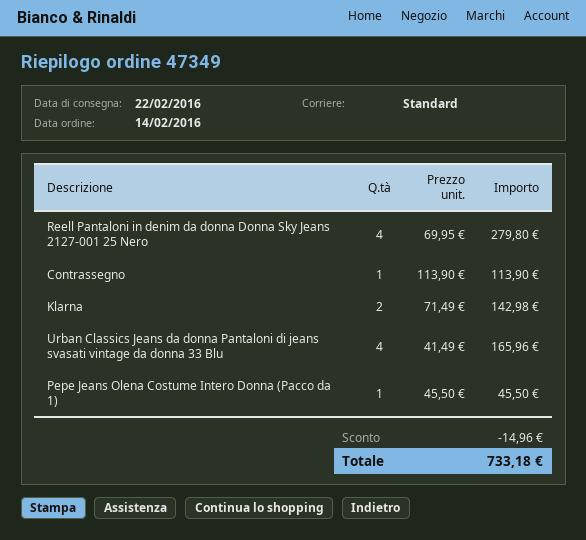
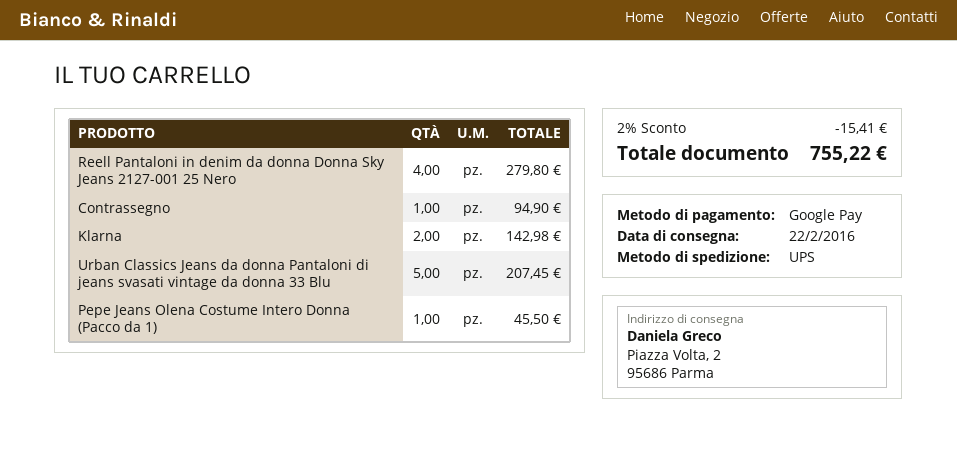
shipping method: standard -> UPS
Contrassegno: 1 for 113.90 -> 1 for 94.90
Urban Classics Jeans da donna Pantaloni di jeans svasati vintage da donna 33 Blu: 4 for 165.96 -> 5 for 207.45
discount: 14.96 -> 15.41
total: 733.18 -> 755.22

